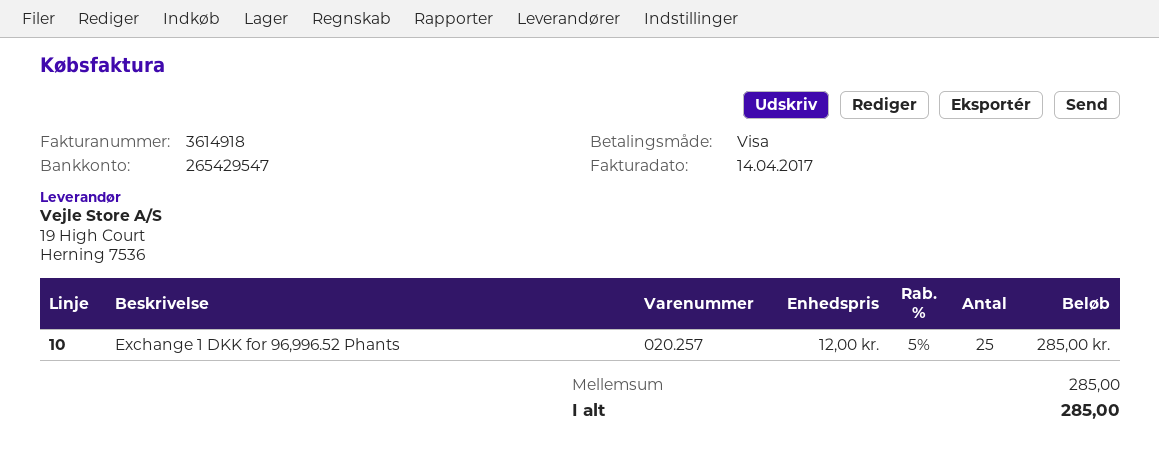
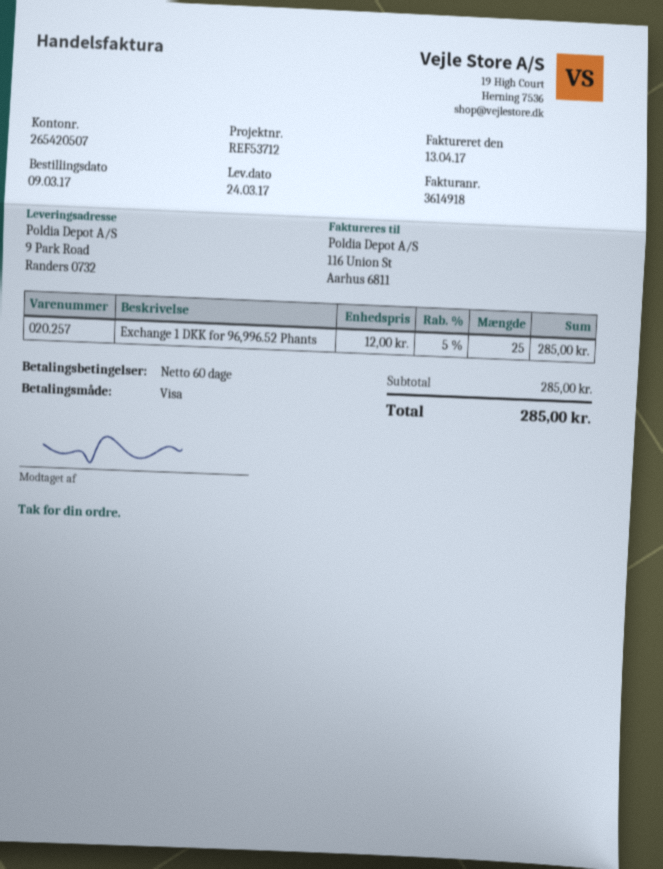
invoice date: 2017-04-14 -> 2017-04-13
bank account: 265429547 -> 265420507

